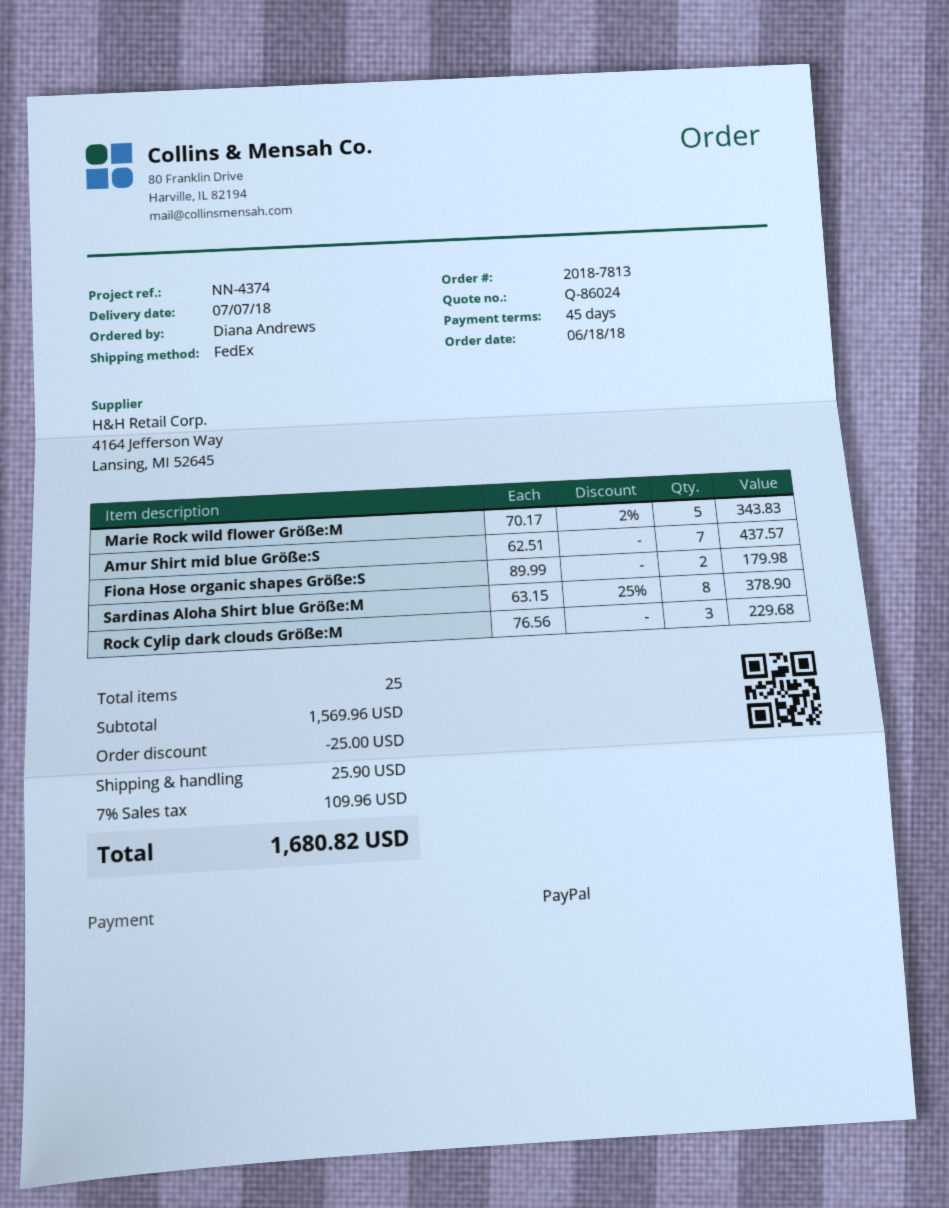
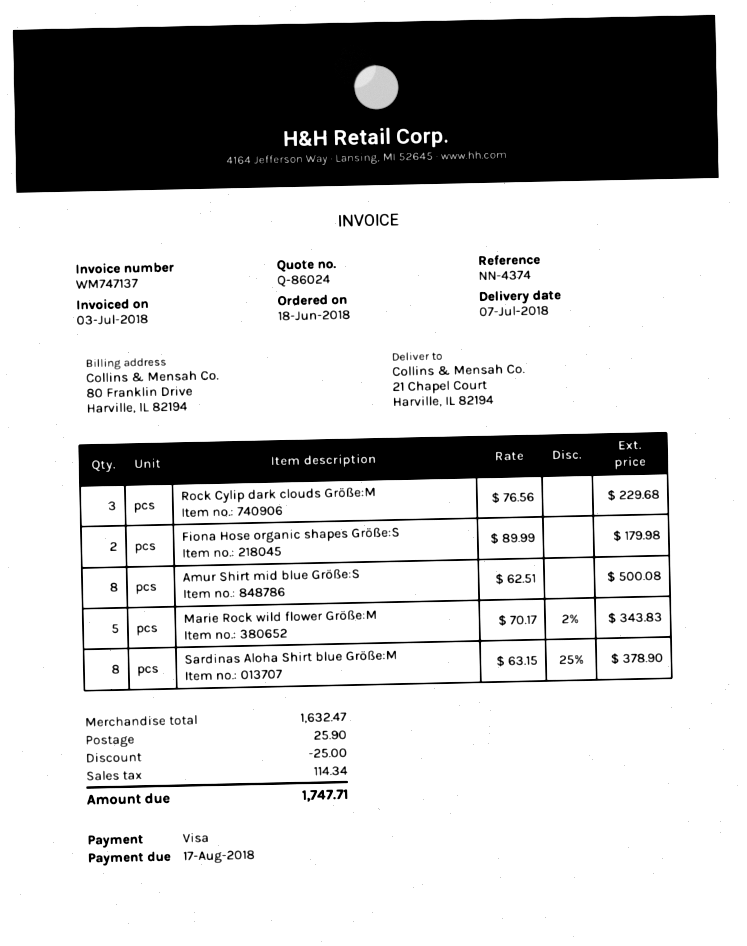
payment method: PayPal -> Visa
Amur Shirt mid blue Größe:S: 7 x 62.51 = 437.57 -> 8 x 62.51 = 500.08
subtotal: 1569.96 -> 1632.47
tax: 109.96 -> 114.34
total: 1680.82 -> 1747.71

